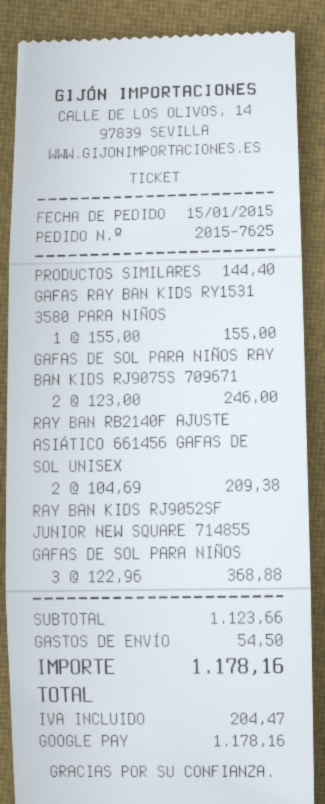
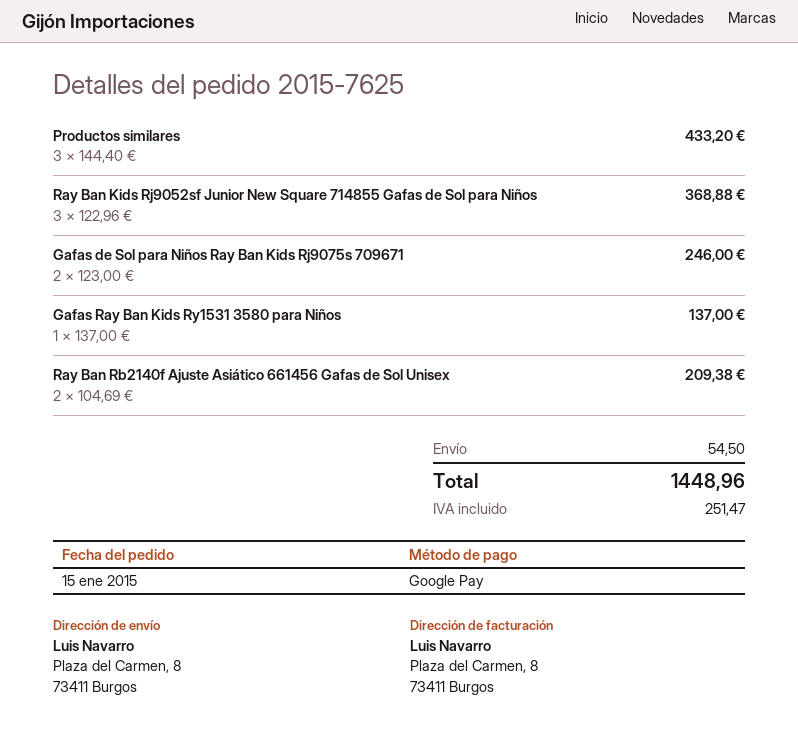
PRODUCTOS SIMILARES: 1 x 144.40 = 144.40 -> 3 x 144.40 = 433.20
GAFAS RAY BAN KIDS RY1531 3580 PARA NIÑOS: 1 x 155.00 = 155.00 -> 1 x 137.00 = 137.00
tax: 204.47 -> 251.47
total: 1178.16 -> 1448.96

